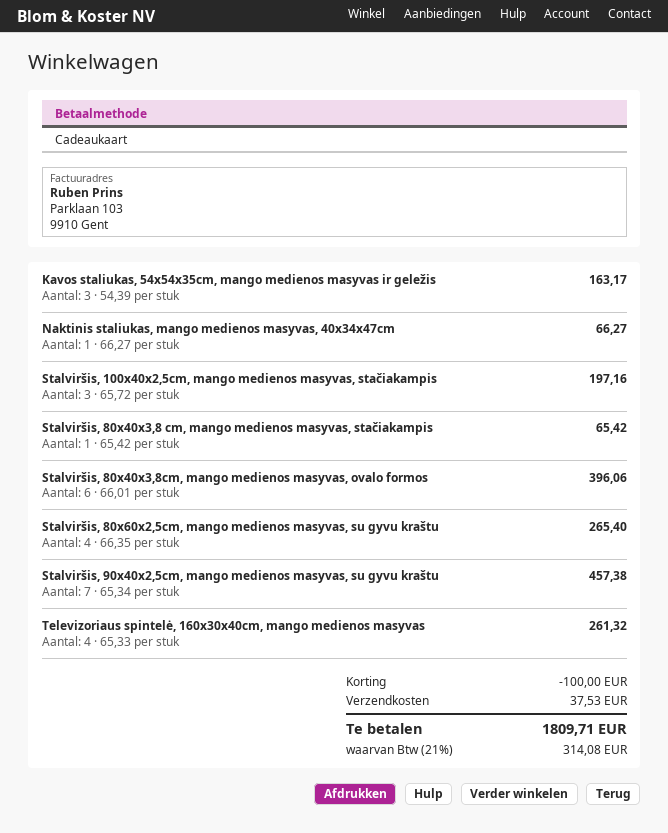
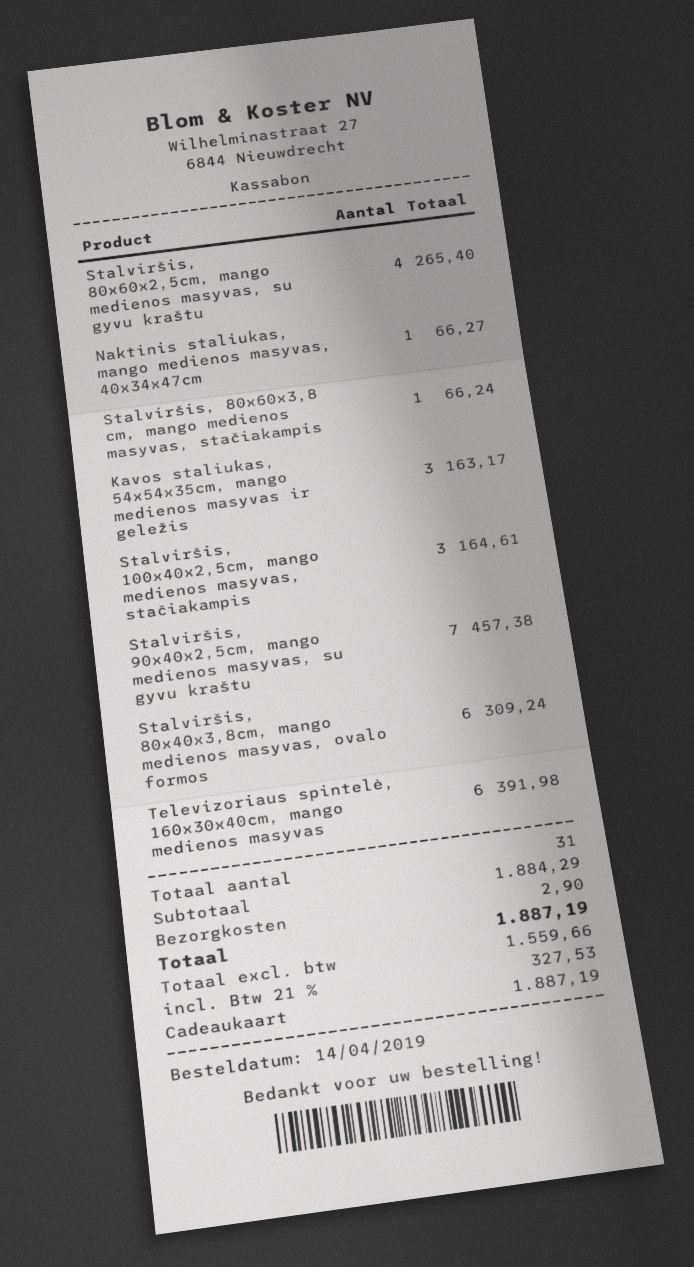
Stalviršis, 100x40x2,5cm, mango medienos masyvas, stačiakampis: 3 for 197.16 -> 3 for 164.61
Stalviršis, 80x40x3,8 cm, mango medienos masyvas, stačiakampis: 1 for 65.42 -> none
Stalviršis, 80x40x3,8cm, mango medienos masyvas, ovalo formos: 6 for 396.06 -> 6 for 309.24
Televizoriaus spintelė, 160x30x40cm, mango medienos masyvas: 4 for 261.32 -> 6 for 391.98
Stalviršis, 80x60x3,8 cm, mango medienos masyvas, stačiakampis: none -> 1 for 66.24
discount: 100.00 -> none
shipping: 37.53 -> 2.90
tax: 21% = 314.08 -> 21% = 327.53
total: 1809.71 -> 1887.19

